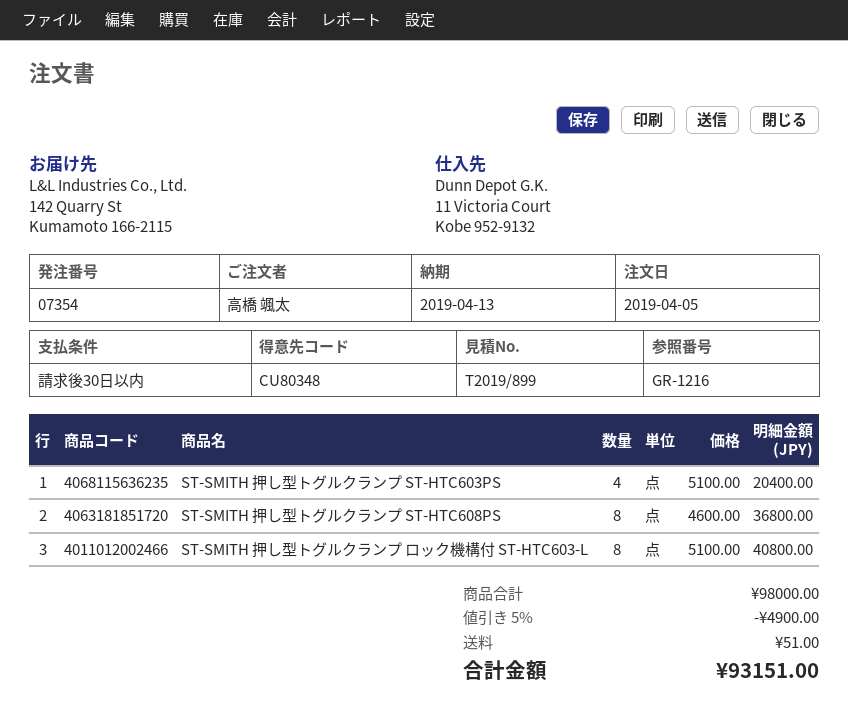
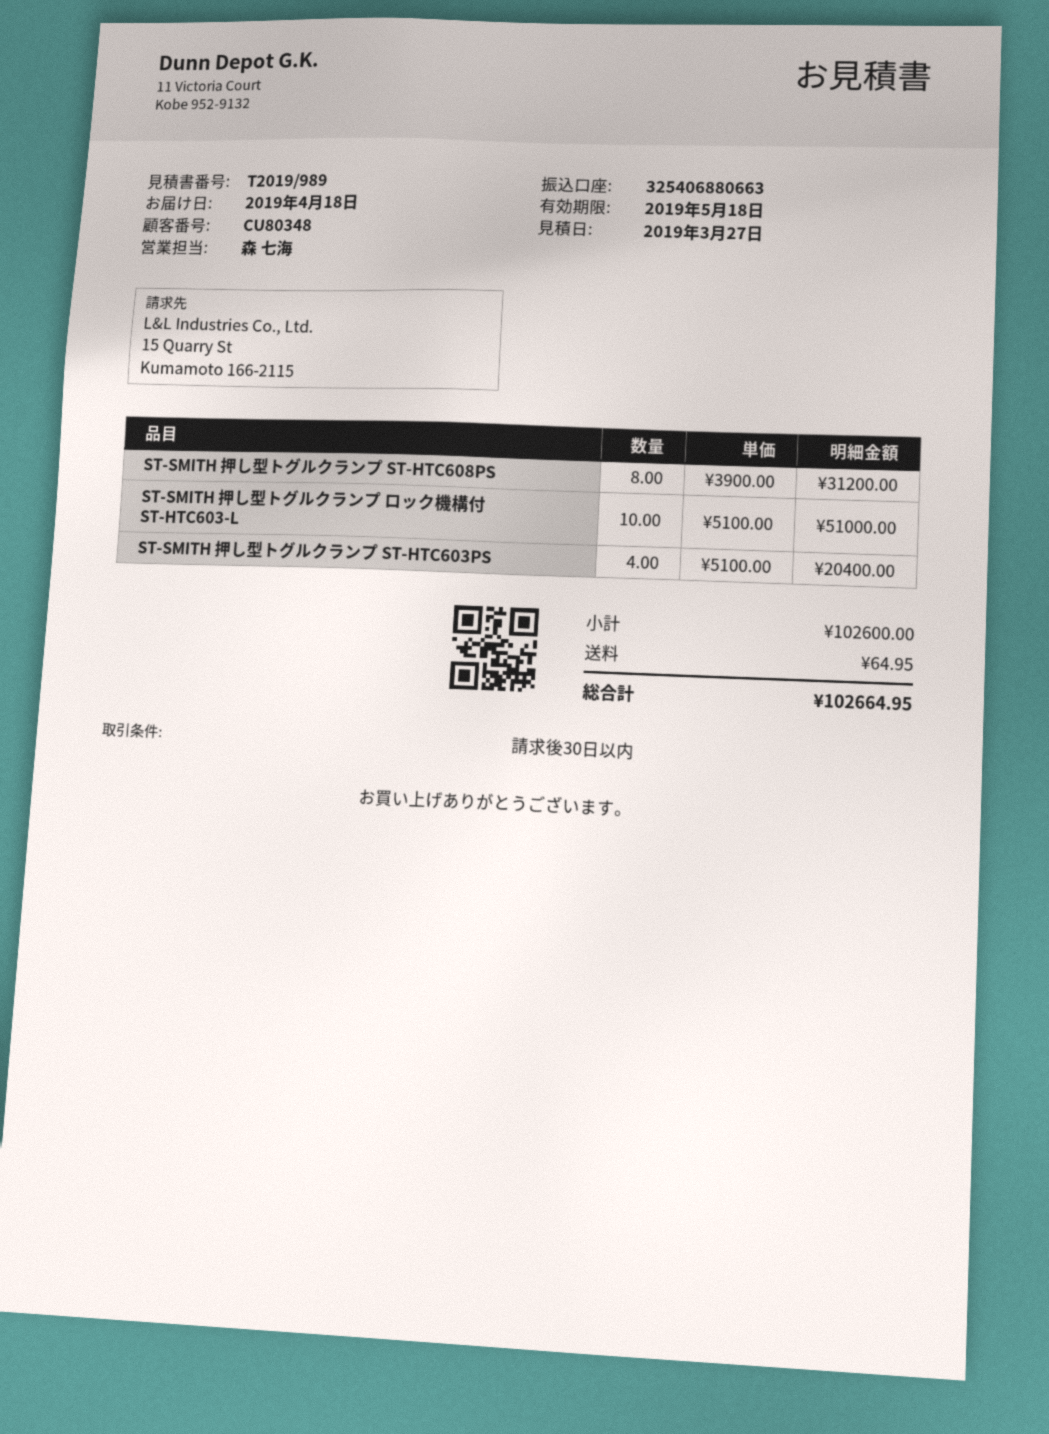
quote number: T2019/899 -> T2019/989
delivery date: 2019-04-13 -> 2019-04-18
ST-SMITH 押し型トグルクランプ ST-HTC608PS: 8 x 4600.00 = 36800.00 -> 8 x 3900.00 = 31200.00
ST-SMITH 押し型トグルクランプ ロック機構付 ST-HTC603-L: 8 x 5100.00 = 40800.00 -> 10 x 5100.00 = 51000.00
subtotal: 98000.00 -> 102600.00
discount: 5% = 4900.00 -> none
shipping: 51.00 -> 64.95
total: 93151.00 -> 102664.95

